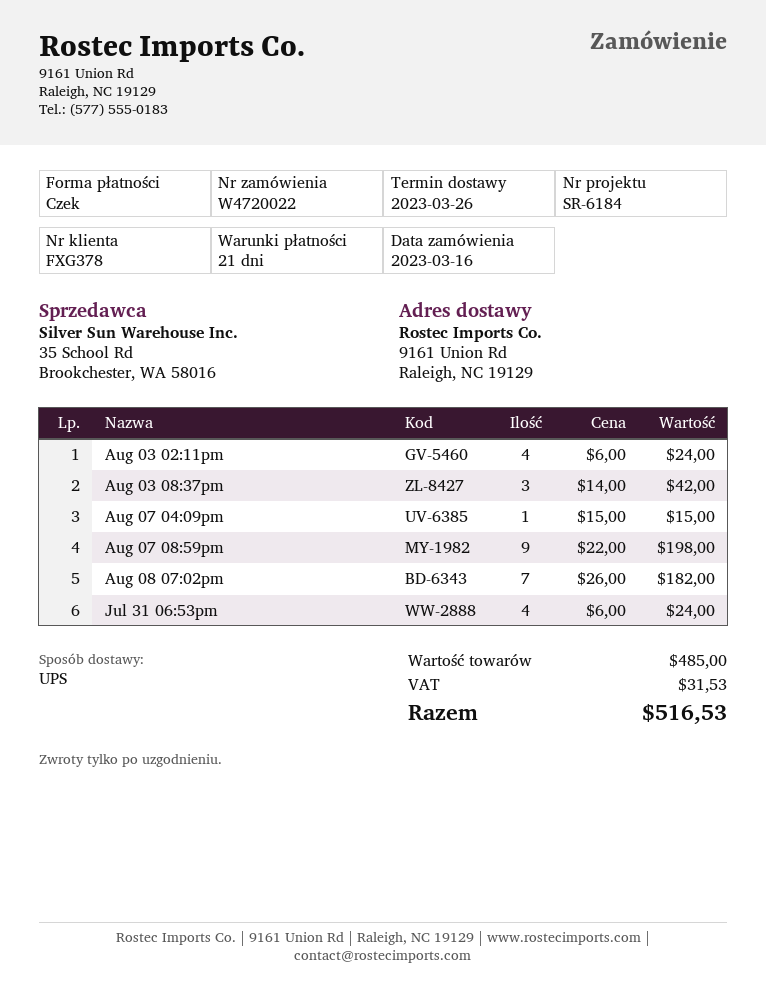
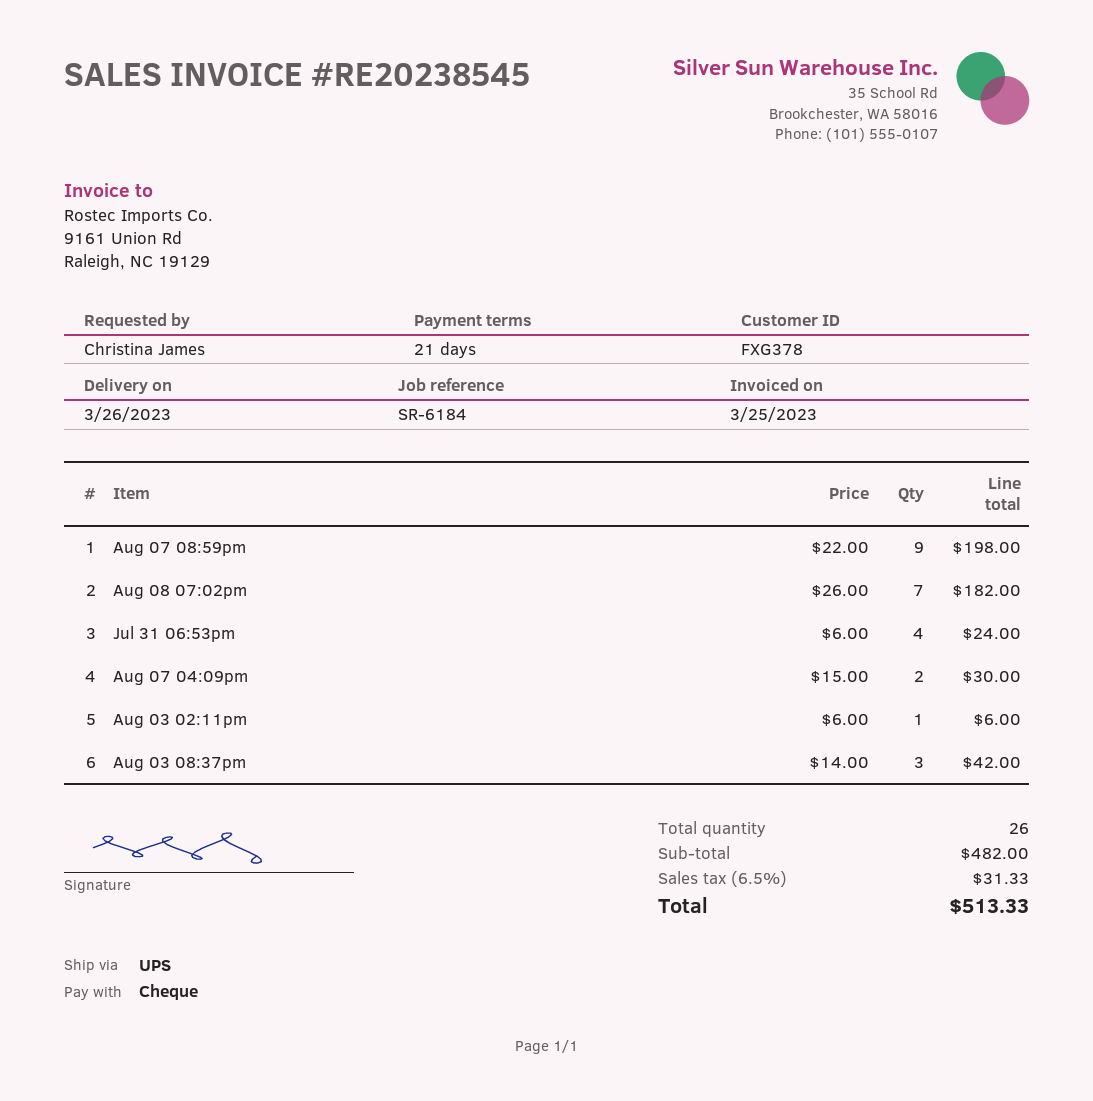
Aug 03 02:11pm: 4 x 6.00 = 24.00 -> 1 x 6.00 = 6.00
Aug 07 04:09pm: 1 x 15.00 = 15.00 -> 2 x 15.00 = 30.00
subtotal: 485.00 -> 482.00
tax: 31.53 -> 31.33
total: 516.53 -> 513.33

